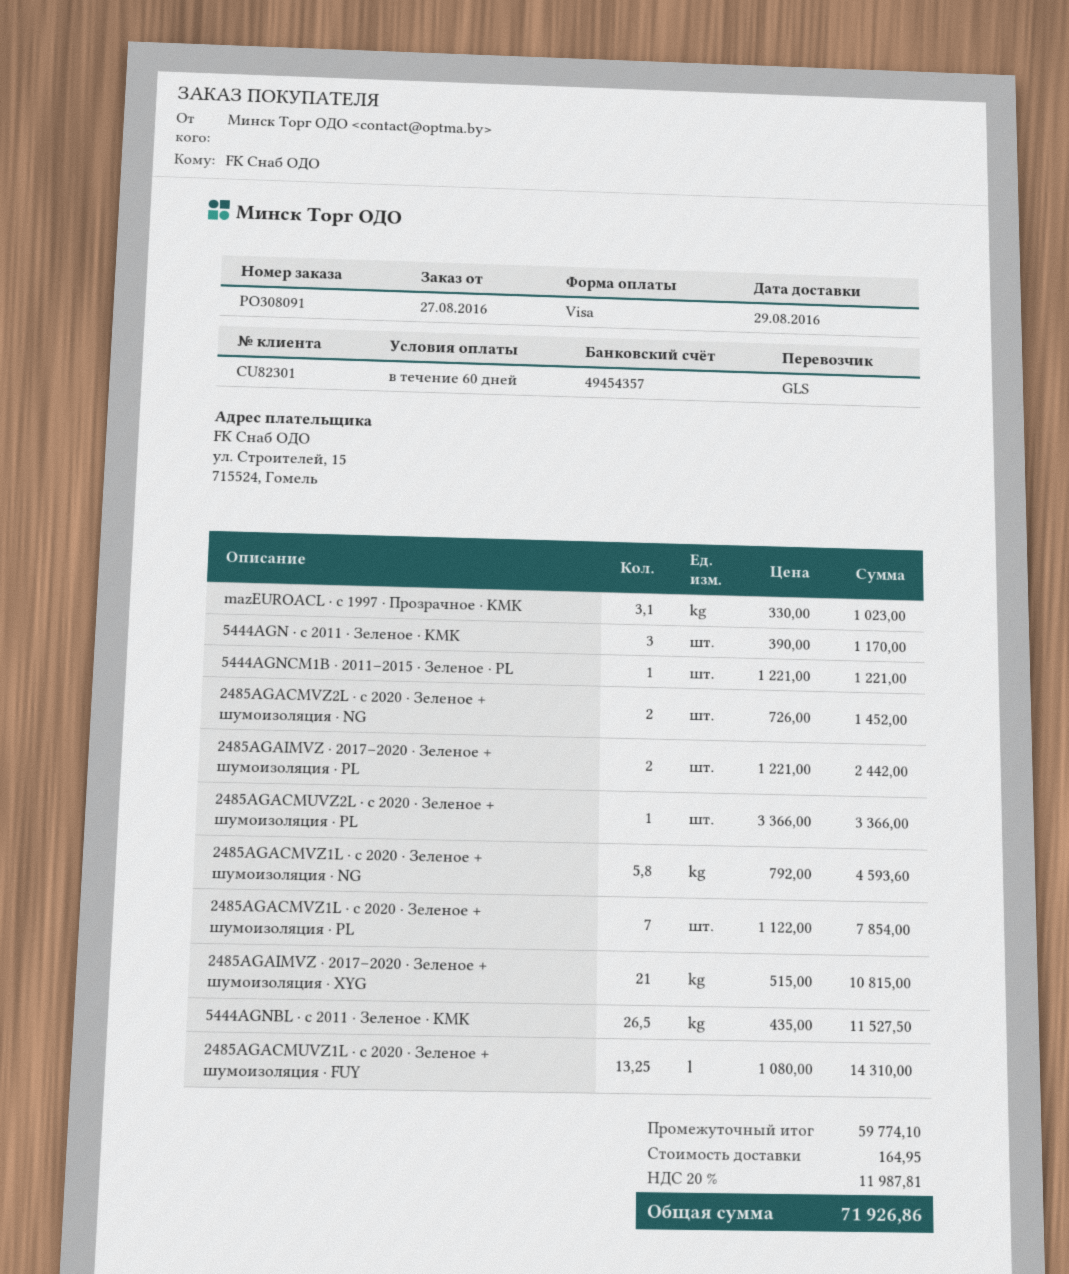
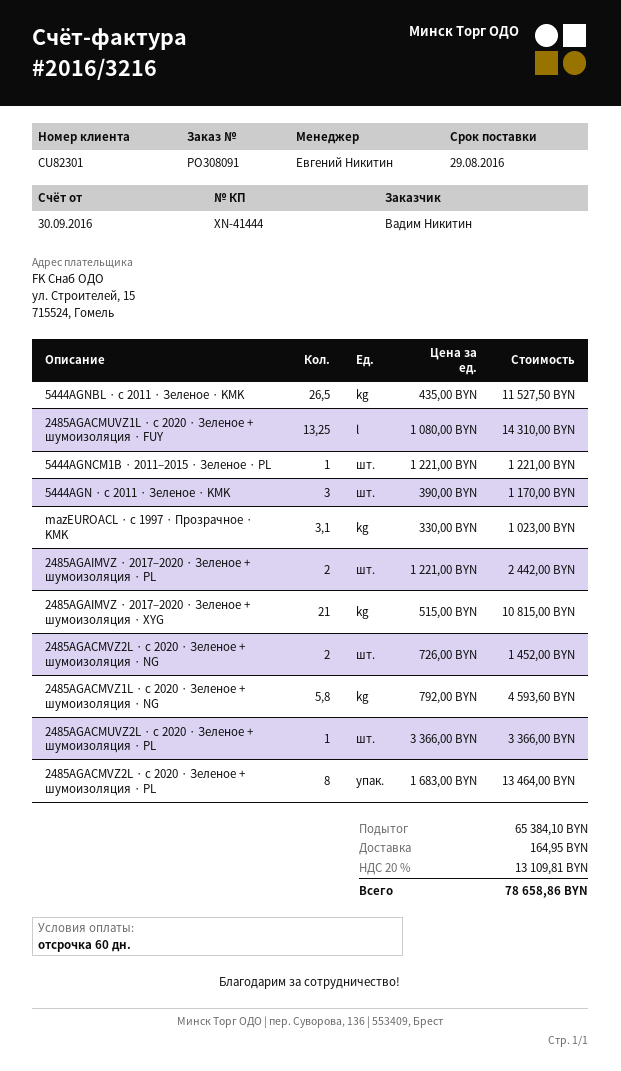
2485AGACMVZ1L · с 2020 · Зеленое + шумоизоляция · PL: 7 x 1122.00 = 7854.00 -> none
2485AGACMVZ2L · с 2020 · Зеленое + шумоизоляция · PL: none -> 8 x 1683.00 = 13464.00
subtotal: 59774.10 -> 65384.10
tax: 20% = 11987.81 -> 20% = 13109.81
total: 71926.86 -> 78658.86

